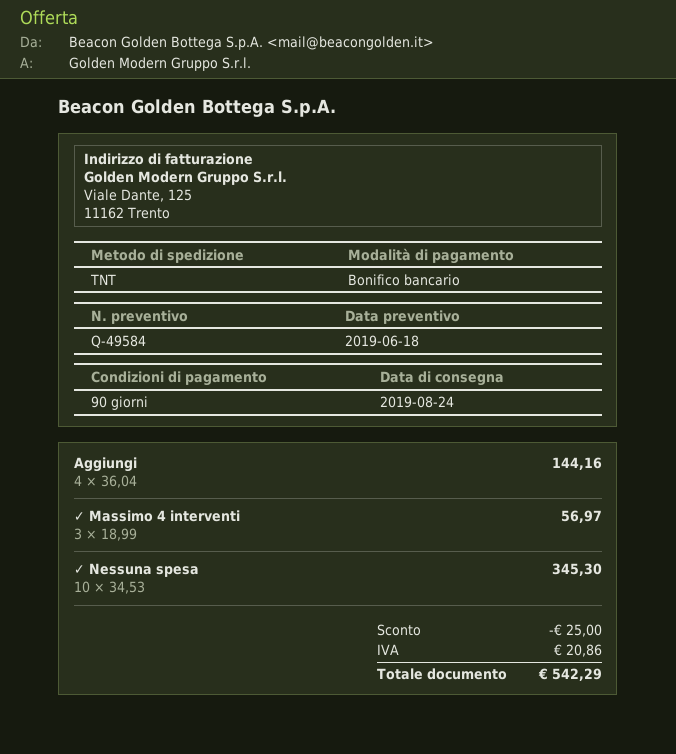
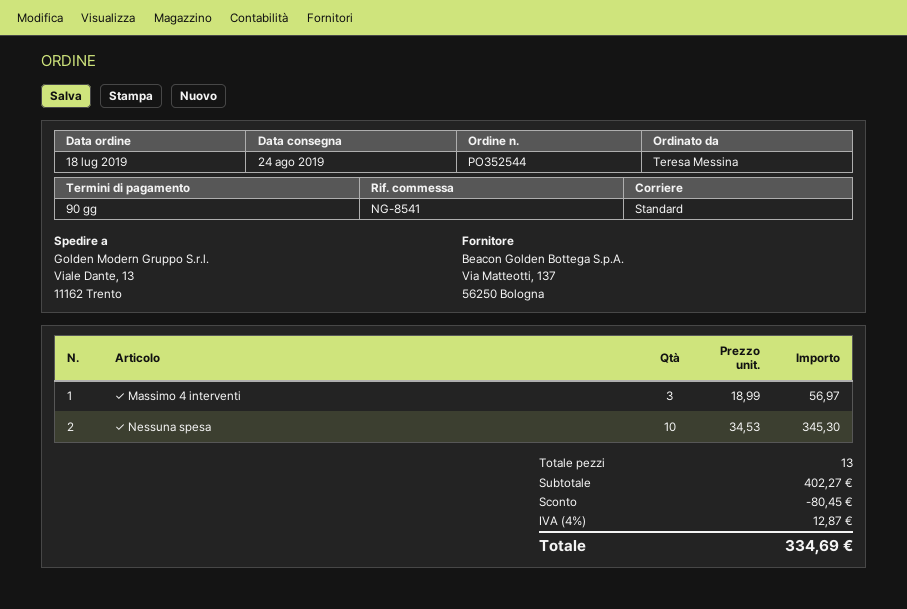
shipping method: TNT -> standard
Aggiungi: 4 x 36.04 = 144.16 -> none
discount: 25.00 -> 80.45
tax: 20.86 -> 12.87
total: 542.29 -> 334.69

